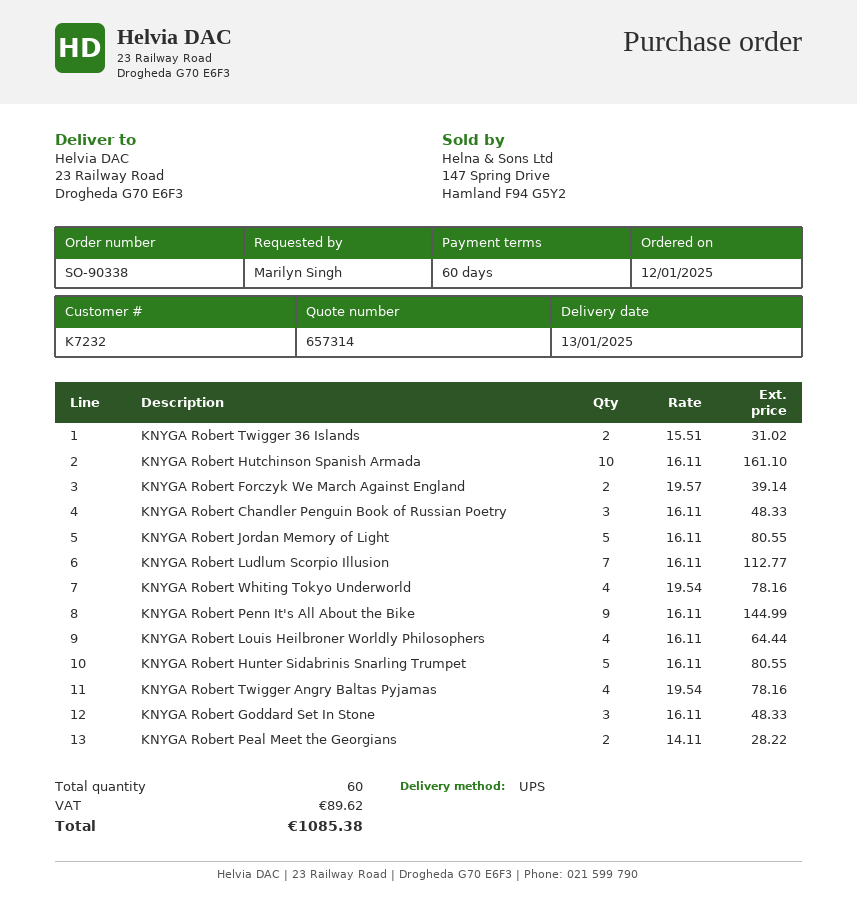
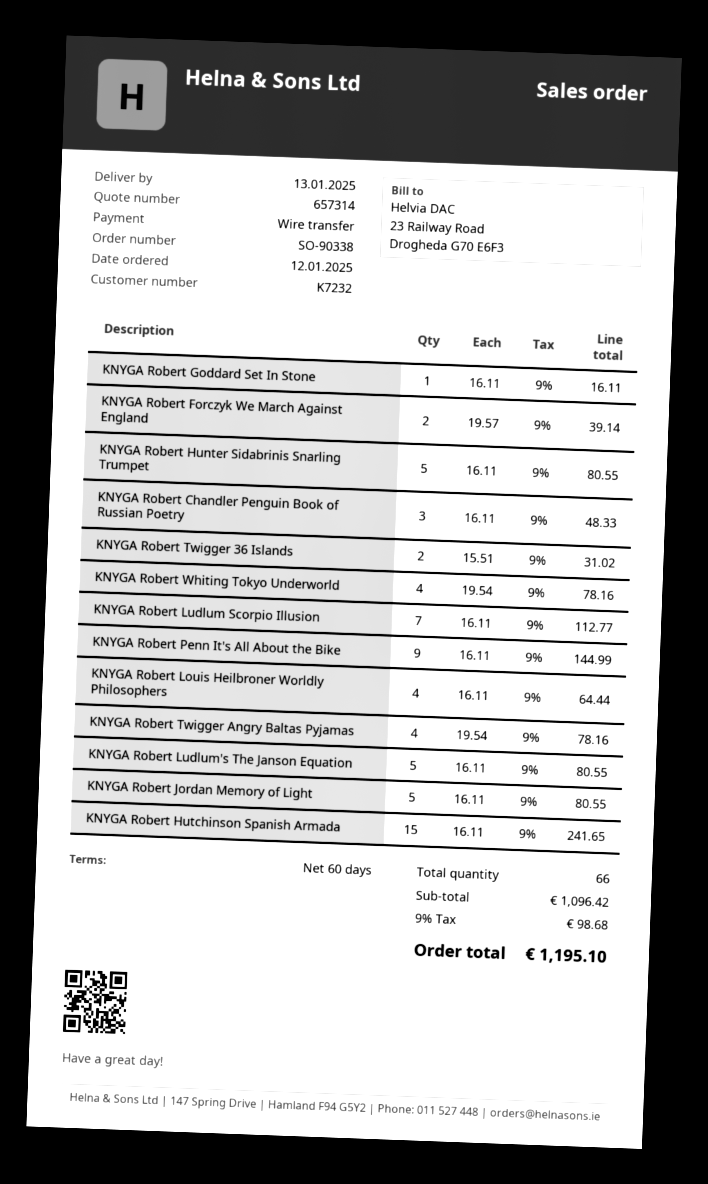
KNYGA Robert Hutchinson Spanish Armada: 10 x 16.11 = 161.10 -> 15 x 16.11 = 241.65
KNYGA Robert Goddard Set In Stone: 3 x 16.11 = 48.33 -> 1 x 16.11 = 16.11
KNYGA Robert Peal Meet the Georgians: 2 x 14.11 = 28.22 -> none
KNYGA Robert Ludlum's The Janson Equation: none -> 5 x 16.11 = 80.55
total quantity: 60 -> 66
tax: 89.62 -> 98.68
total: 1085.38 -> 1195.10

